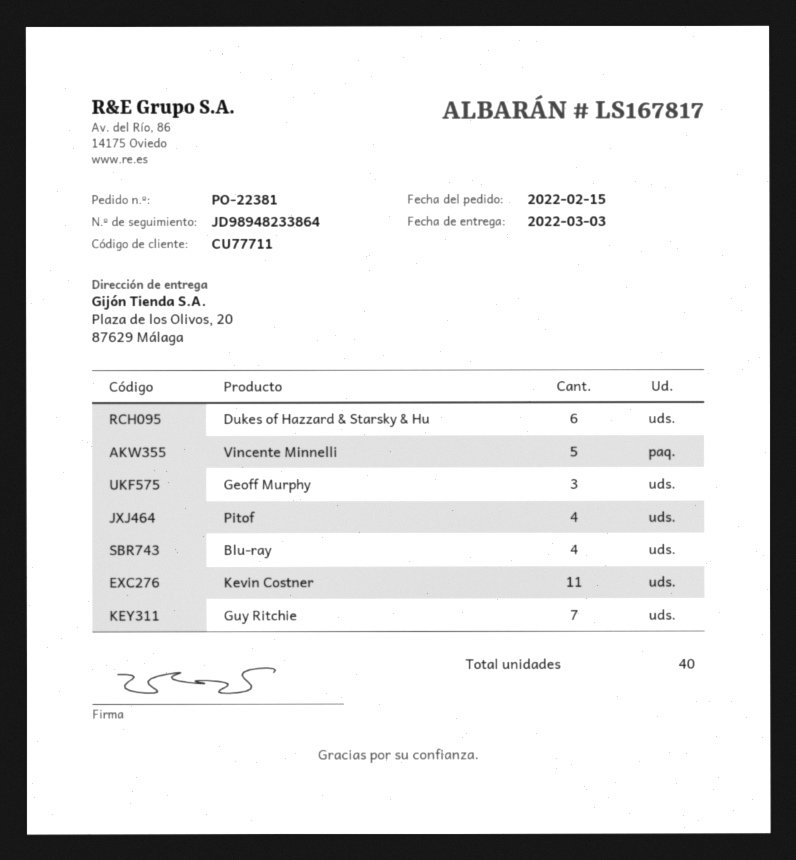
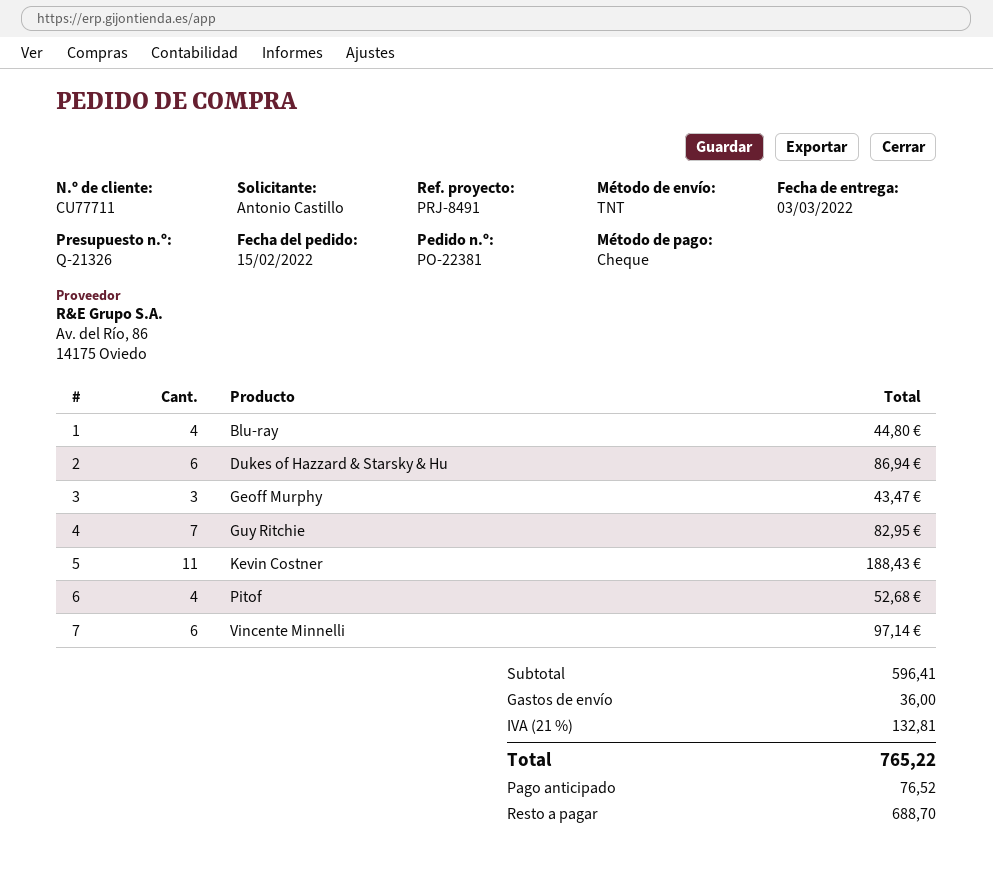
Vincente Minnelli: 5 -> 6

